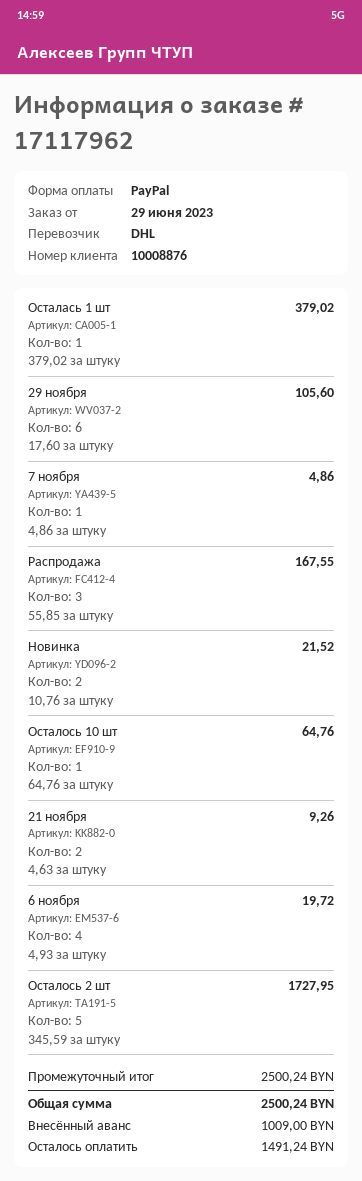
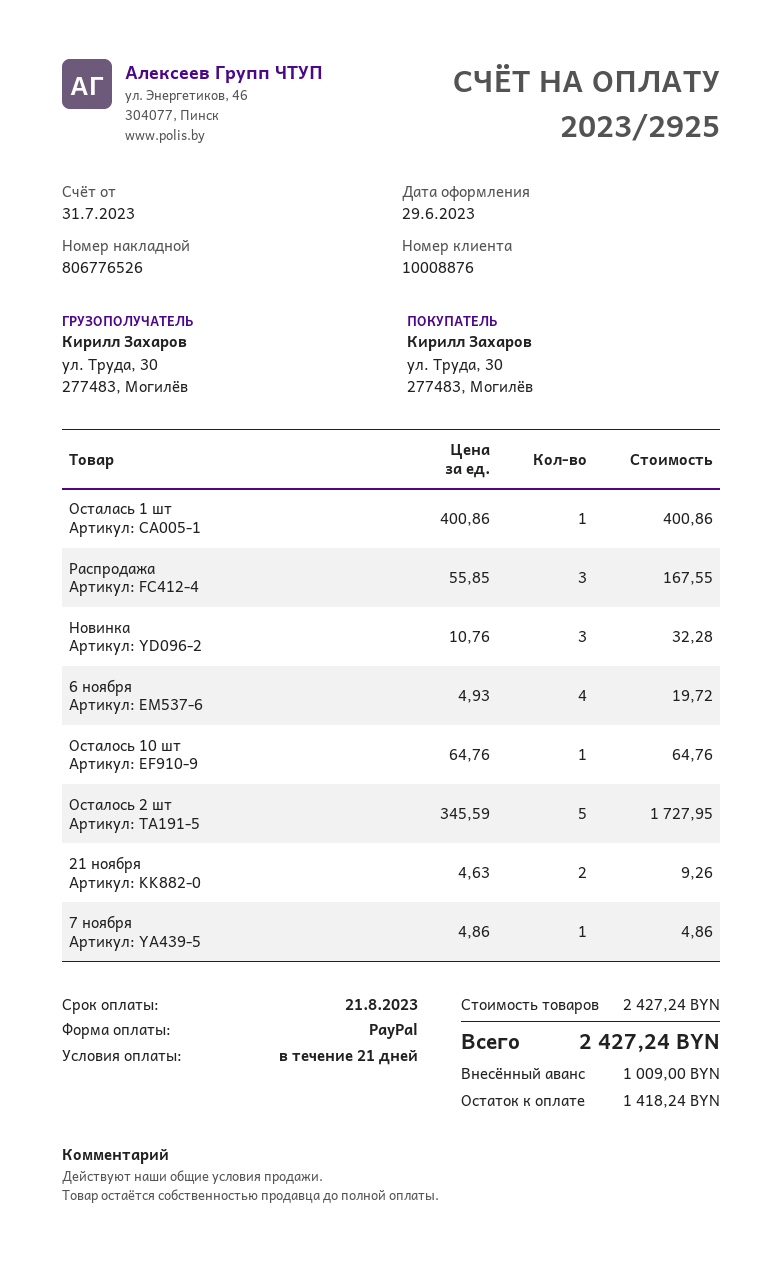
Осталась 1 шт: 1 x 379.02 = 379.02 -> 1 x 400.86 = 400.86
29 ноября: 6 x 17.60 = 105.60 -> none
Новинка: 2 x 10.76 = 21.52 -> 3 x 10.76 = 32.28
subtotal: 2500.24 -> 2427.24
total: 2500.24 -> 2427.24
balance: 1491.24 -> 1418.24

